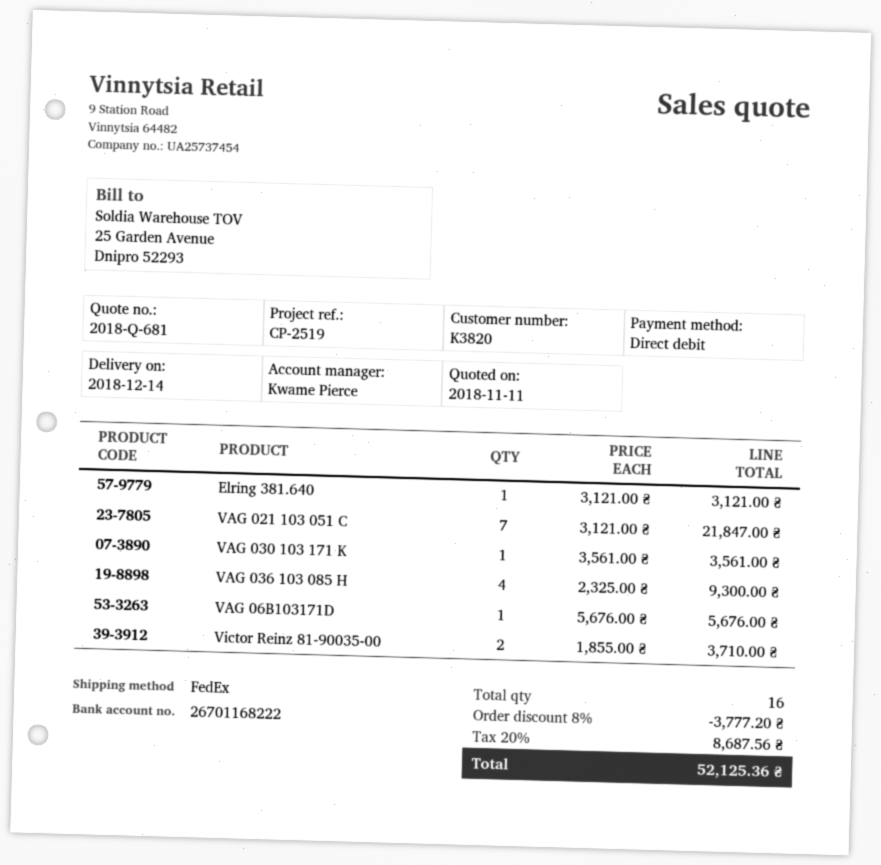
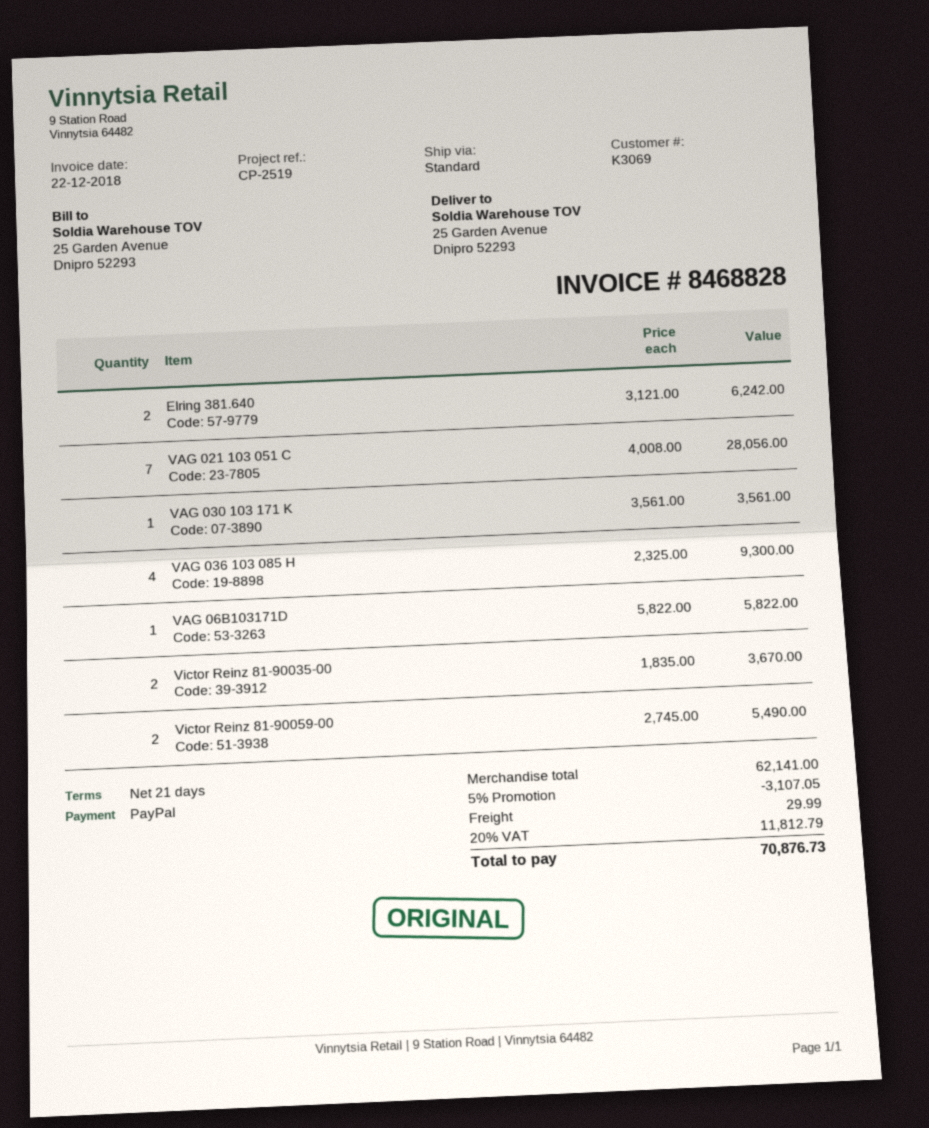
customer number: K3820 -> K3069
payment method: direct debit -> PayPal
shipping method: FedEx -> standard
Elring 381.640: 1 x 3121.00 = 3121.00 -> 2 x 3121.00 = 6242.00
VAG 021 103 051 C: 7 x 3121.00 = 21847.00 -> 7 x 4008.00 = 28056.00
VAG 06B103171D: 1 x 5676.00 = 5676.00 -> 1 x 5822.00 = 5822.00
Victor Reinz 81-90035-00: 2 x 1855.00 = 3710.00 -> 2 x 1835.00 = 3670.00
Victor Reinz 81-90059-00: none -> 2 x 2745.00 = 5490.00
discount: 8% = 3777.20 -> 5% = 3107.05
shipping: none -> 29.99
tax: 20% = 8687.56 -> 20% = 11812.79
total: 52125.36 -> 70876.73

